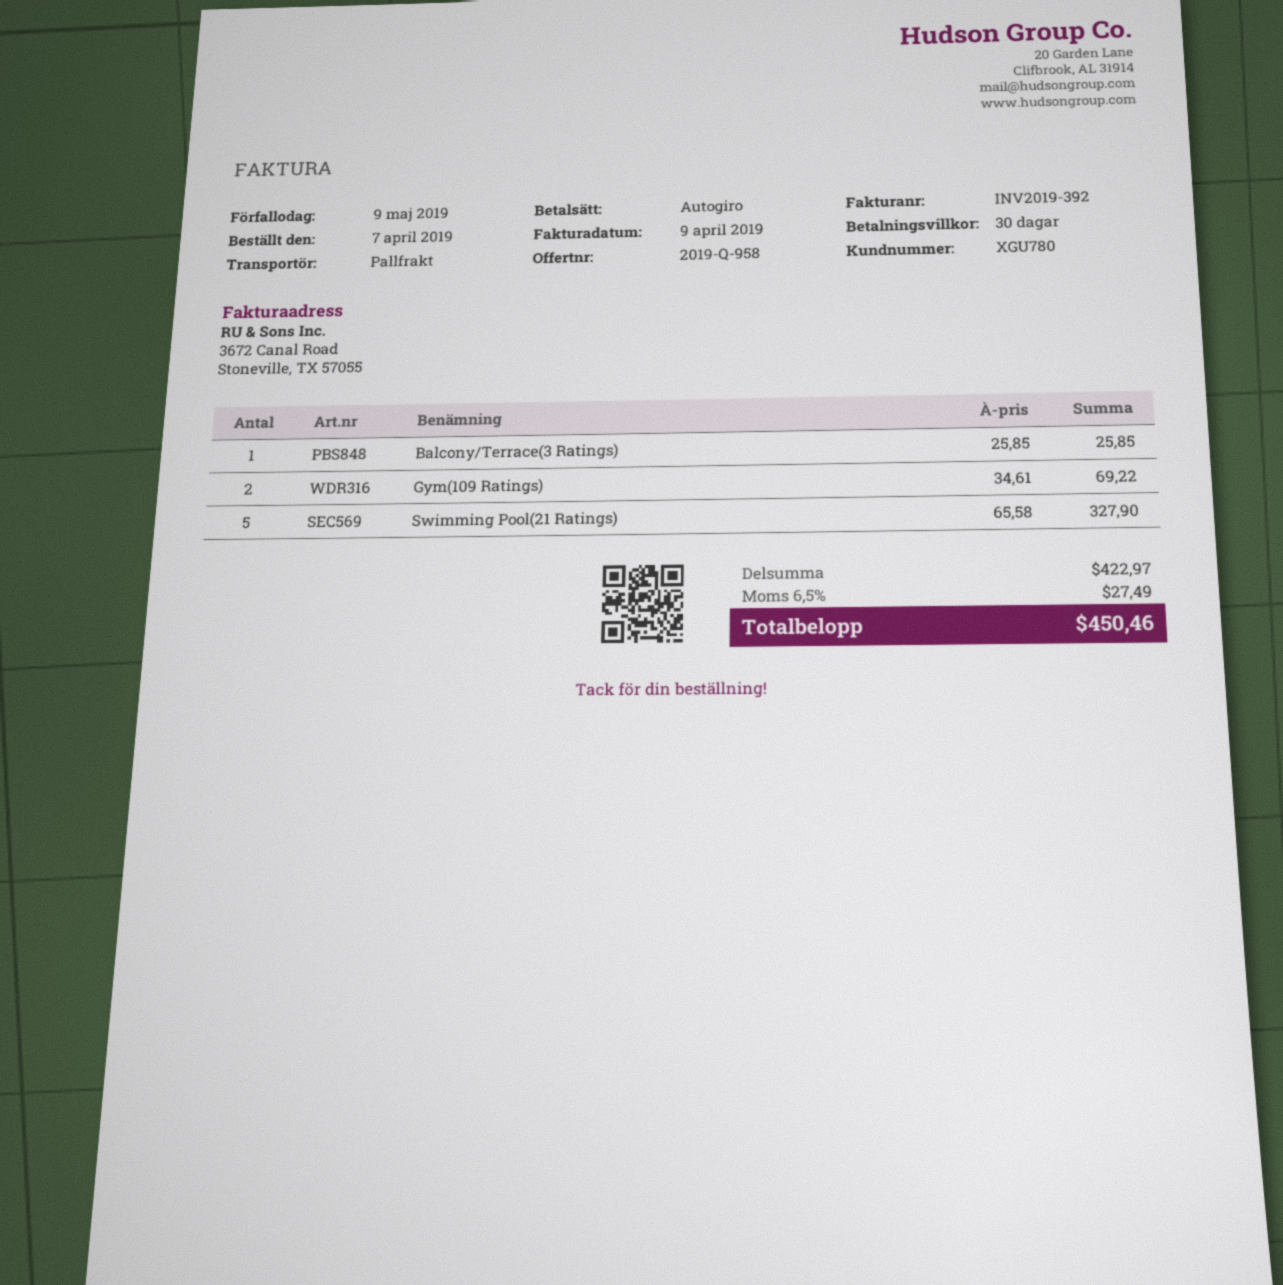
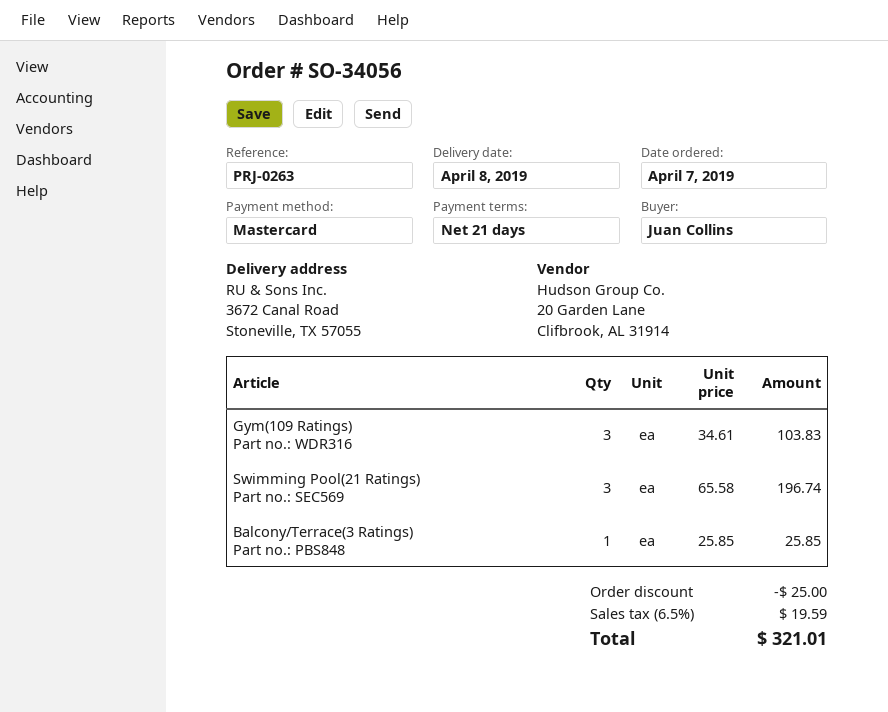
payment terms: 30 days -> 21 days
payment method: direct debit -> Mastercard
Gym(109 Ratings): 2 x 34.61 = 69.22 -> 3 x 34.61 = 103.83
Swimming Pool(21 Ratings): 5 x 65.58 = 327.90 -> 3 x 65.58 = 196.74
discount: none -> 25.00
tax: 6.5% = 27.49 -> 6.5% = 19.59
total: 450.46 -> 321.01

